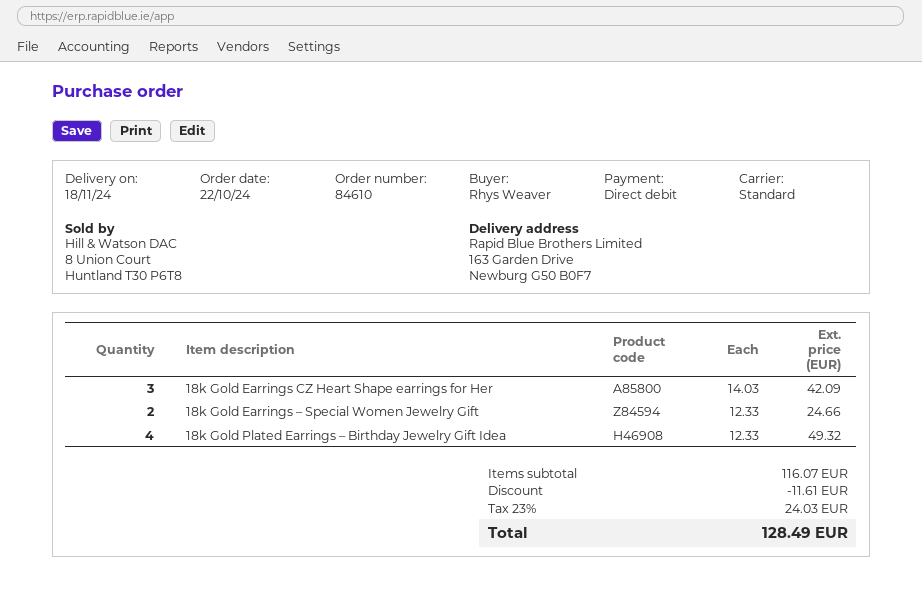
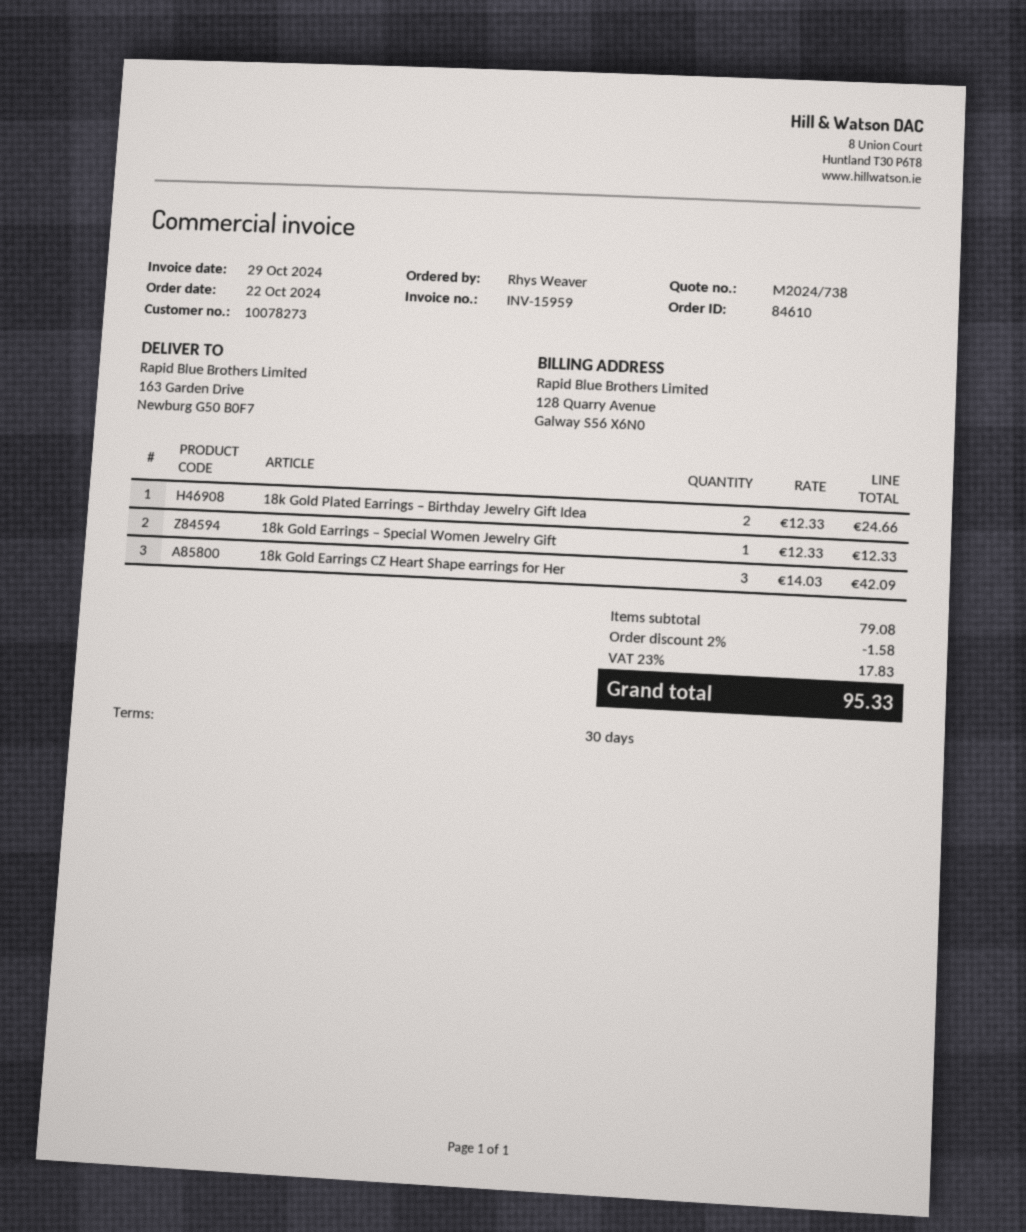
18k Gold Earrings – Special Women Jewelry Gift: 2 x 12.33 = 24.66 -> 1 x 12.33 = 12.33
18k Gold Plated Earrings – Birthday Jewelry Gift Idea: 4 x 12.33 = 49.32 -> 2 x 12.33 = 24.66
subtotal: 116.07 -> 79.08
discount: 11.61 -> 1.58
tax: 23% = 24.03 -> 23% = 17.83
total: 128.49 -> 95.33

